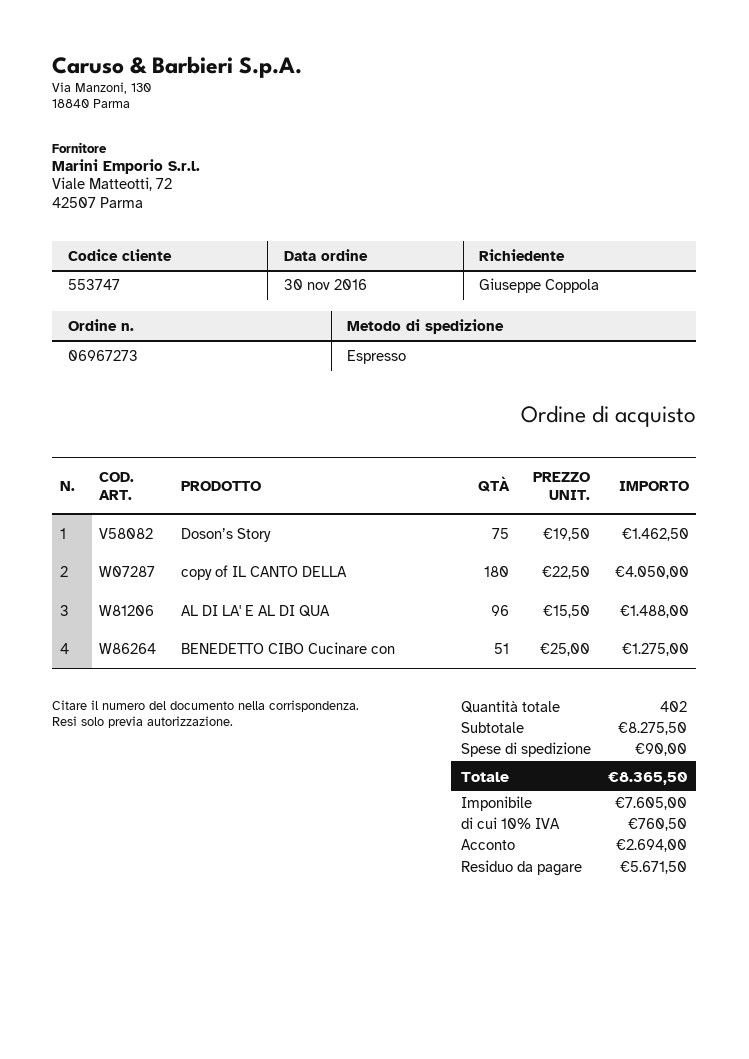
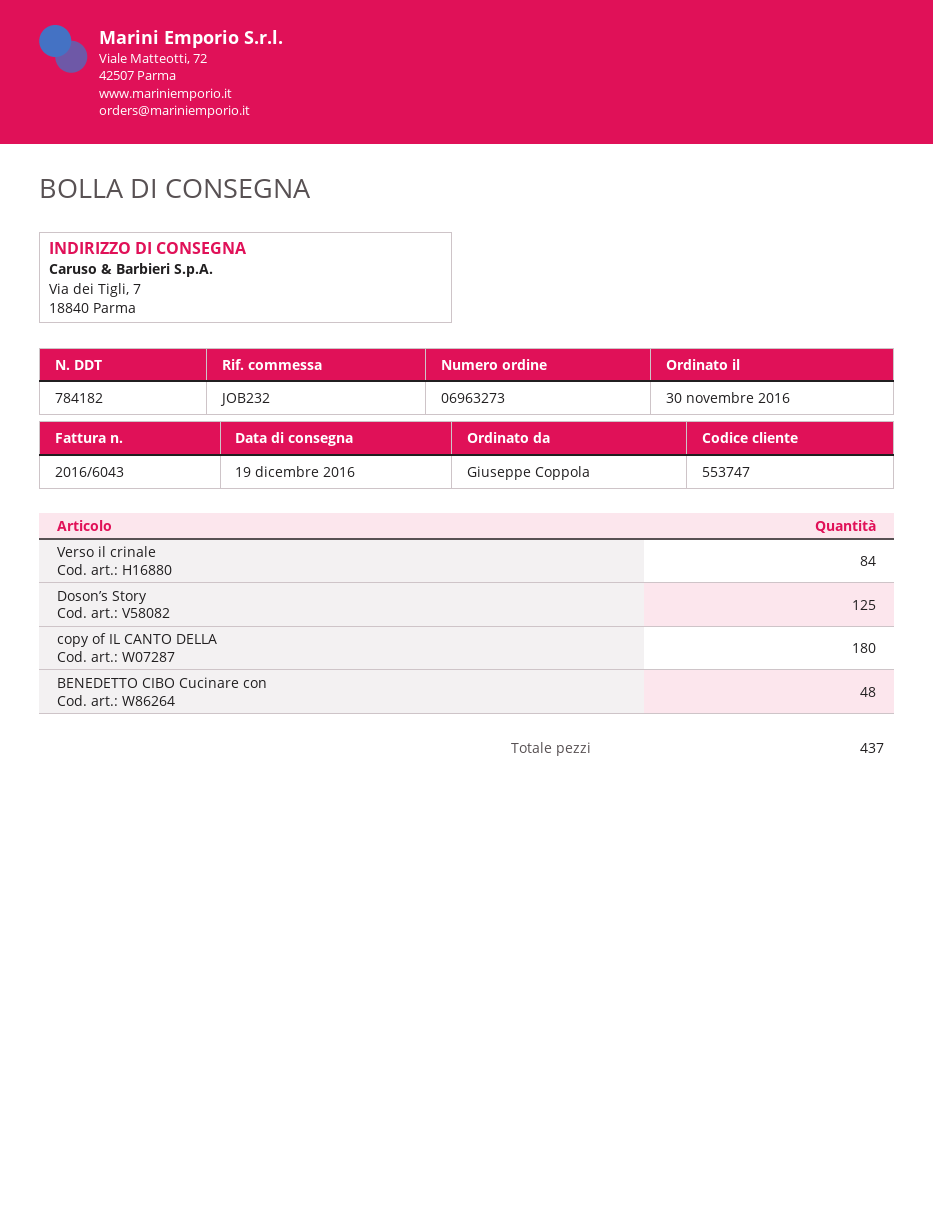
order number: 06967273 -> 06963273
Doson’s Story: 75 -> 125
AL DI LA' E AL DI QUA: 96 -> none
BENEDETTO CIBO Cucinare con: 51 -> 48
Verso il crinale: none -> 84
total quantity: 402 -> 437

